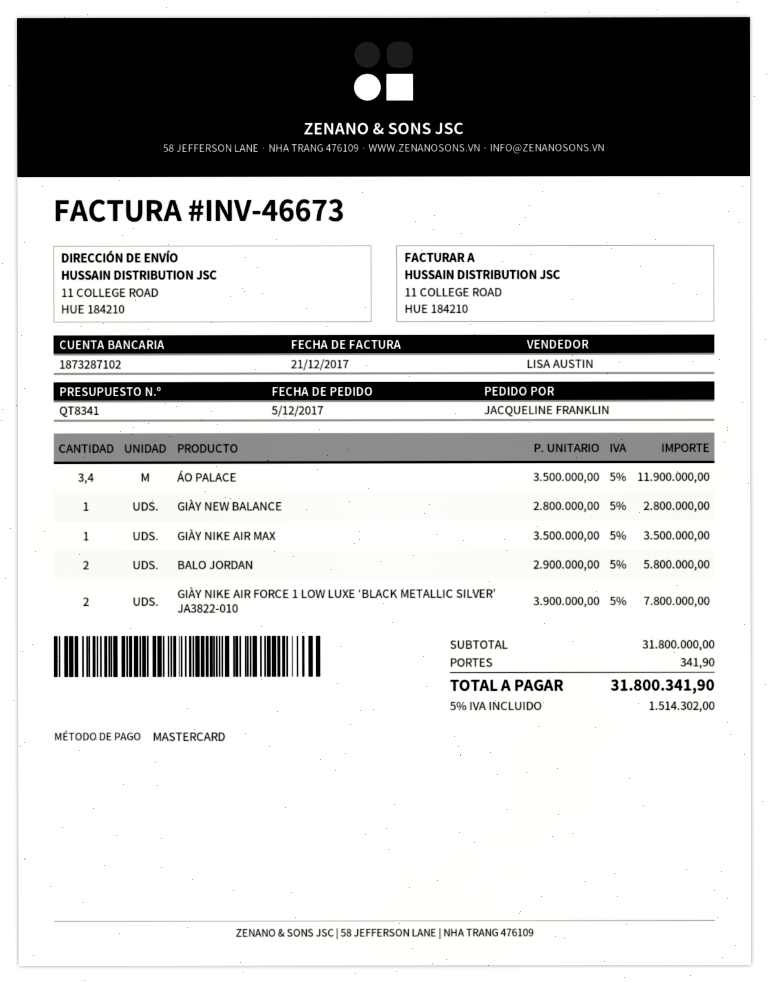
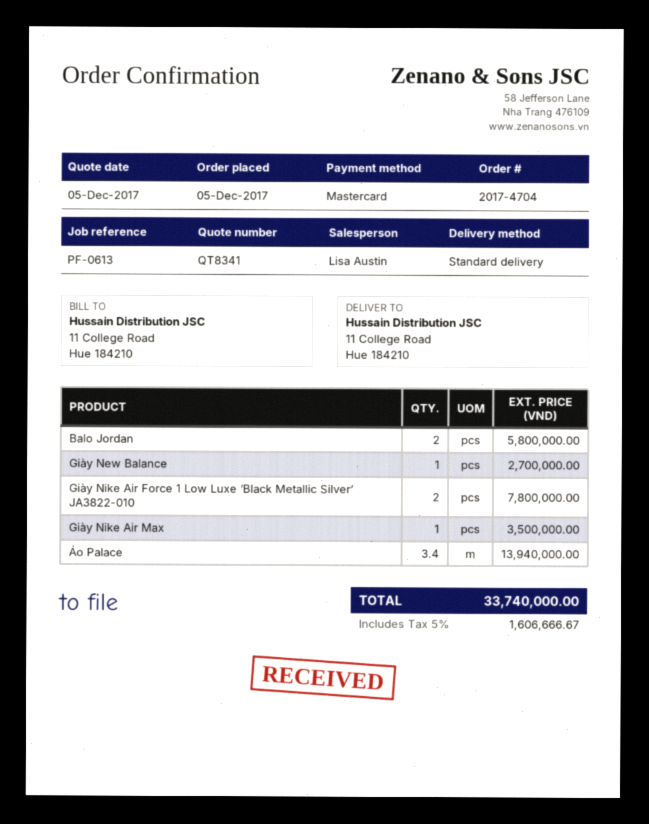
ÁO PALACE: 3.4 for 11900000.00 -> 3.4 for 13940000.00
GIÀY NEW BALANCE: 1 for 2800000.00 -> 1 for 2700000.00
shipping: 341.90 -> none
tax: 5% = 1514302.00 -> 5% = 1606666.67
total: 31800341.90 -> 33740000.00

